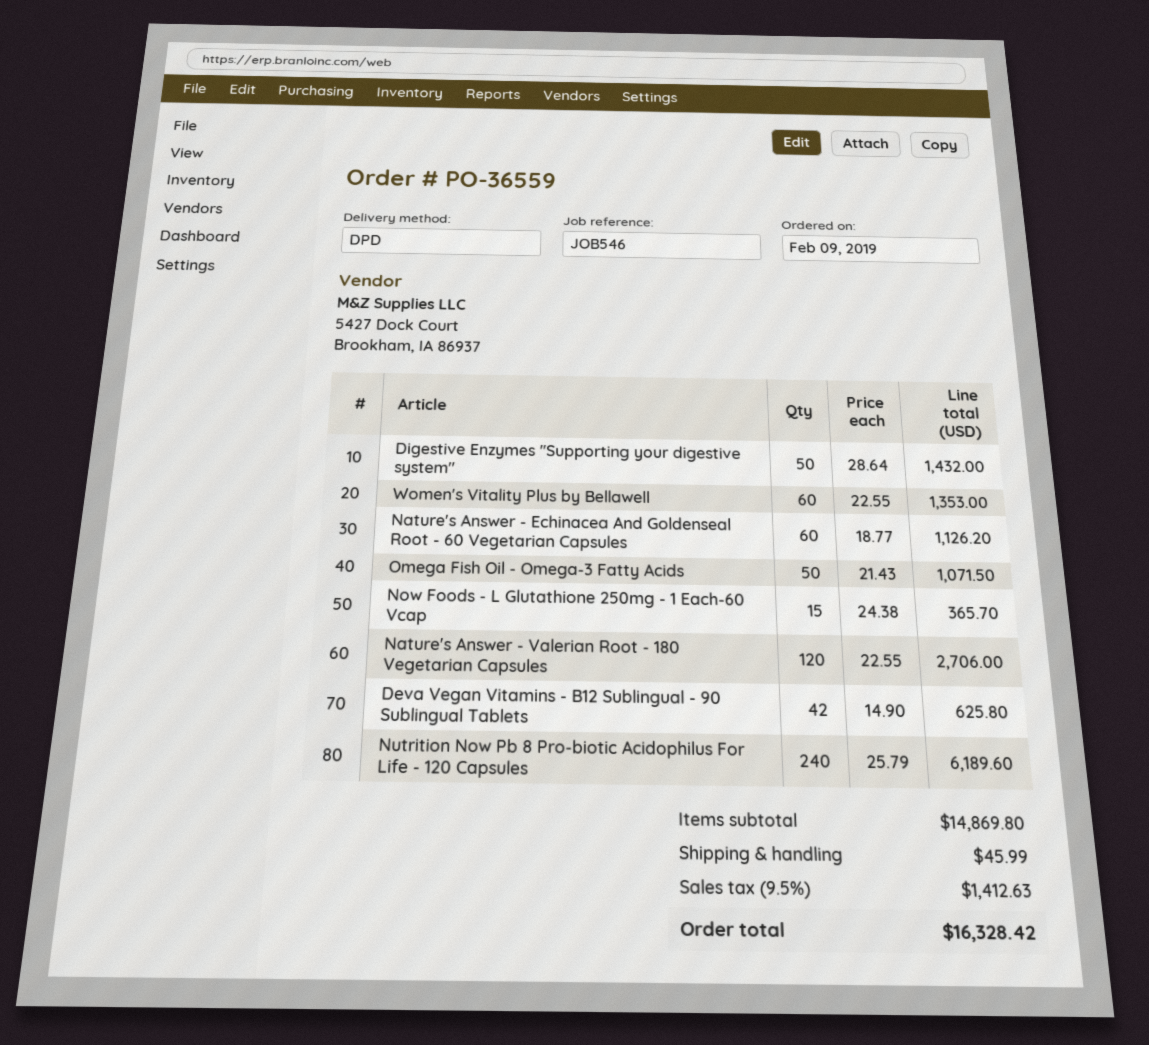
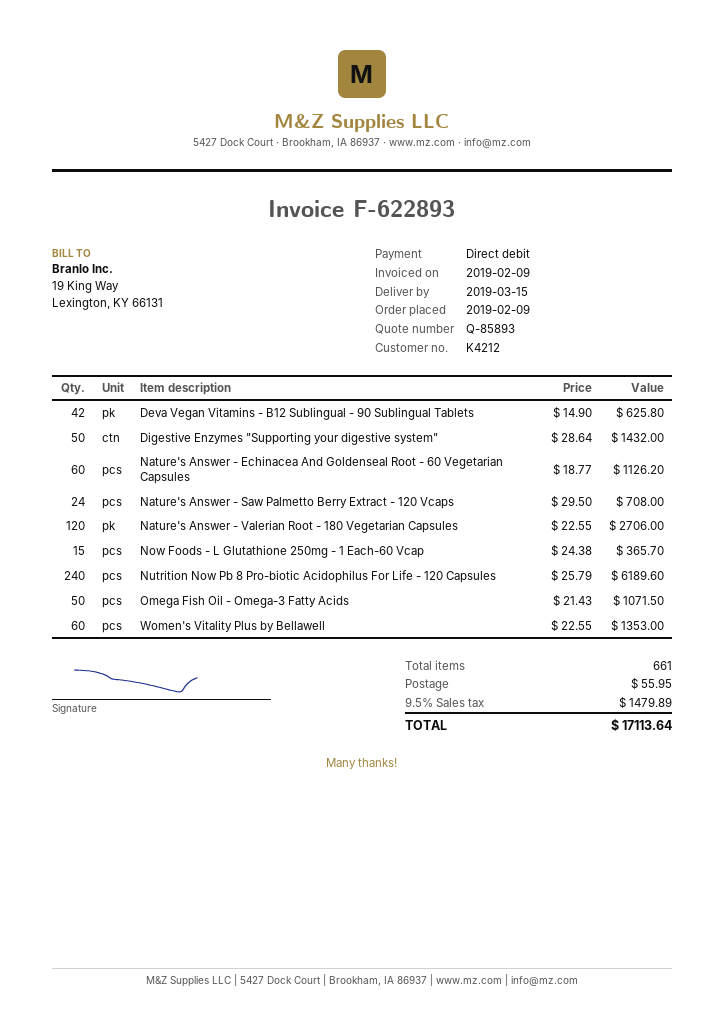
Nature's Answer - Saw Palmetto Berry Extract - 120 Vcaps: none -> 24 x 29.50 = 708.00
shipping: 45.99 -> 55.95
tax: 9.5% = 1412.63 -> 9.5% = 1479.89
total: 16328.42 -> 17113.64

